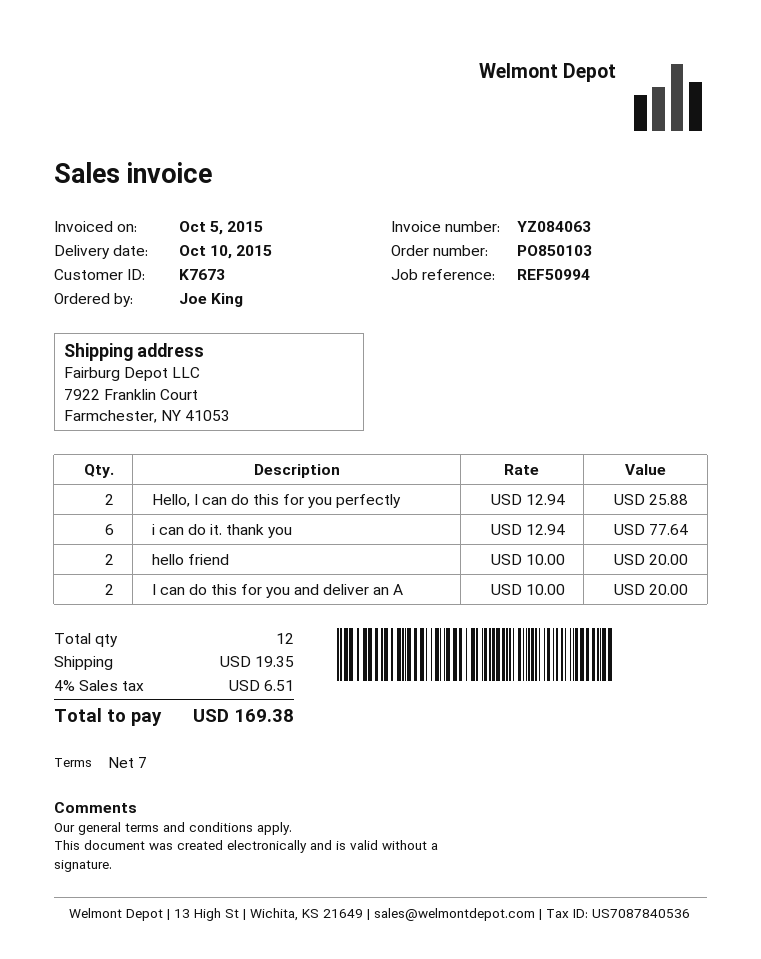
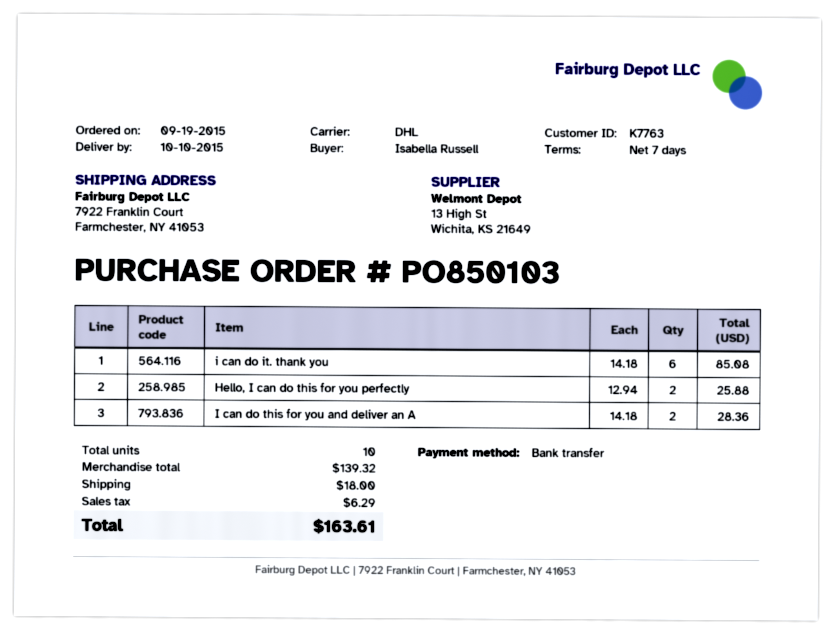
customer number: K7673 -> K7763
ordered by: Joe King -> Isabella Russell
i can do it. thank you: 6 x 12.94 = 77.64 -> 6 x 14.18 = 85.08
hello friend: 2 x 10.00 = 20.00 -> none
I can do this for you and deliver an A: 2 x 10.00 = 20.00 -> 2 x 14.18 = 28.36
total quantity: 12 -> 10
shipping: 19.35 -> 18.00
tax: 6.51 -> 6.29
total: 169.38 -> 163.61

